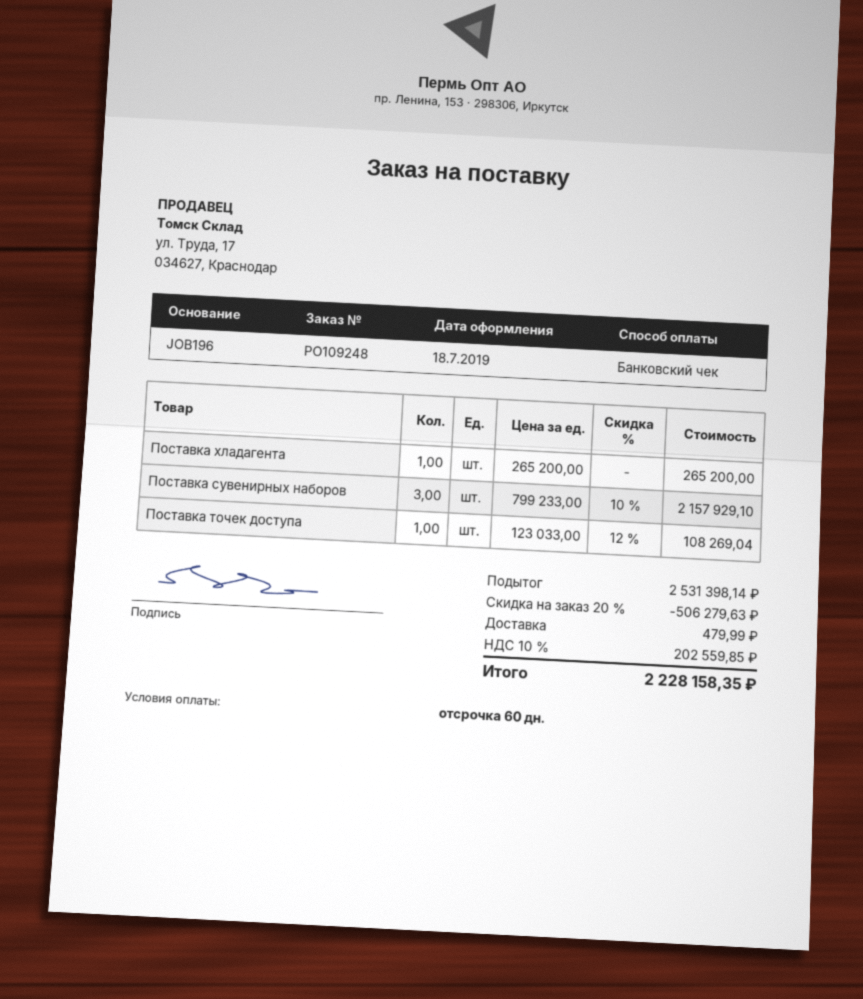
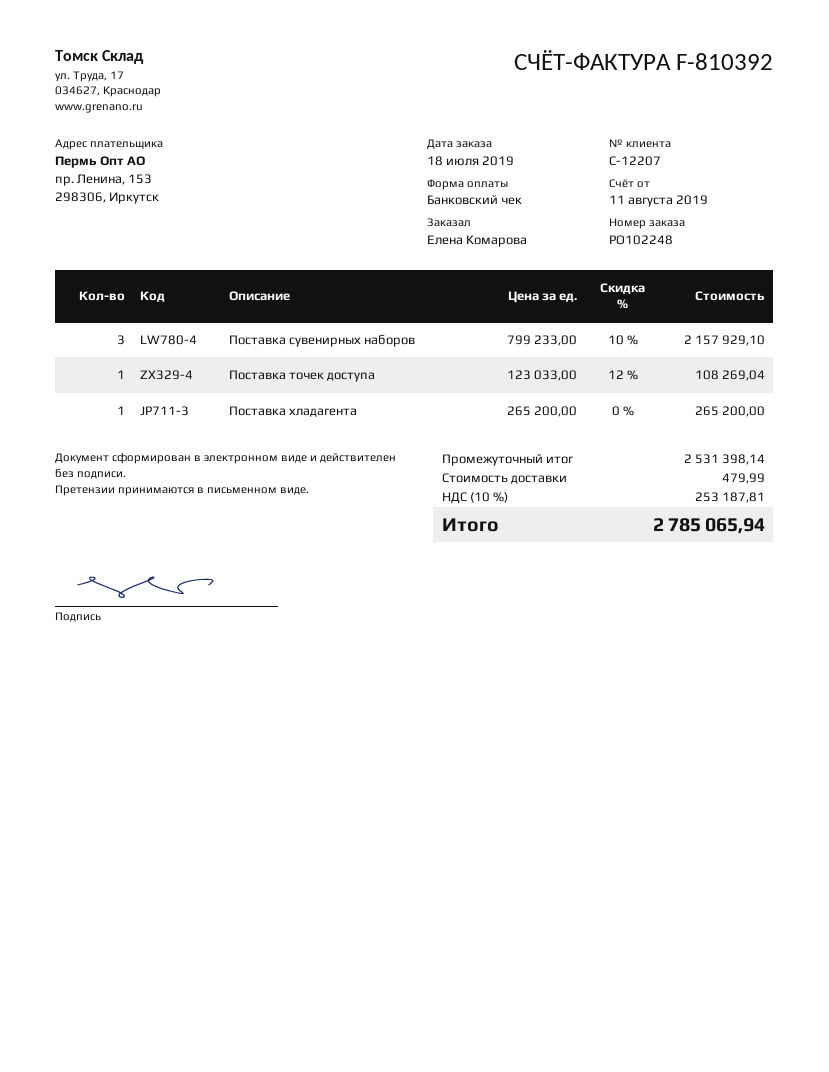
order number: PO109248 -> PO102248
discount: 20% = 506279.63 -> none
tax: 10% = 202559.85 -> 10% = 253187.81
total: 2228158.35 -> 2785065.94

